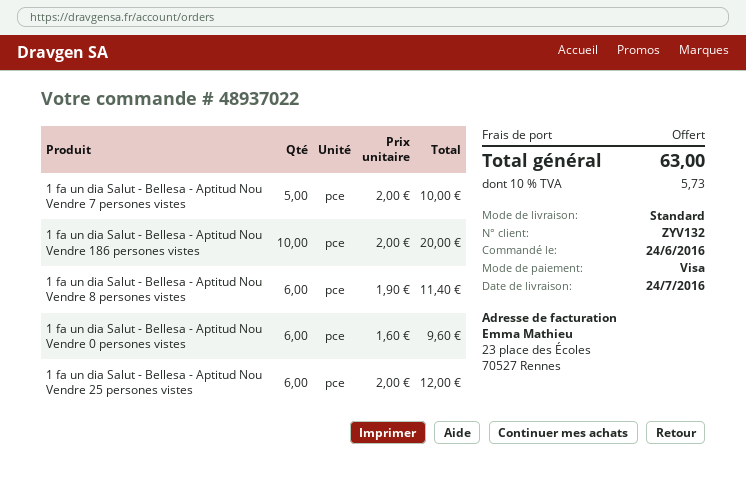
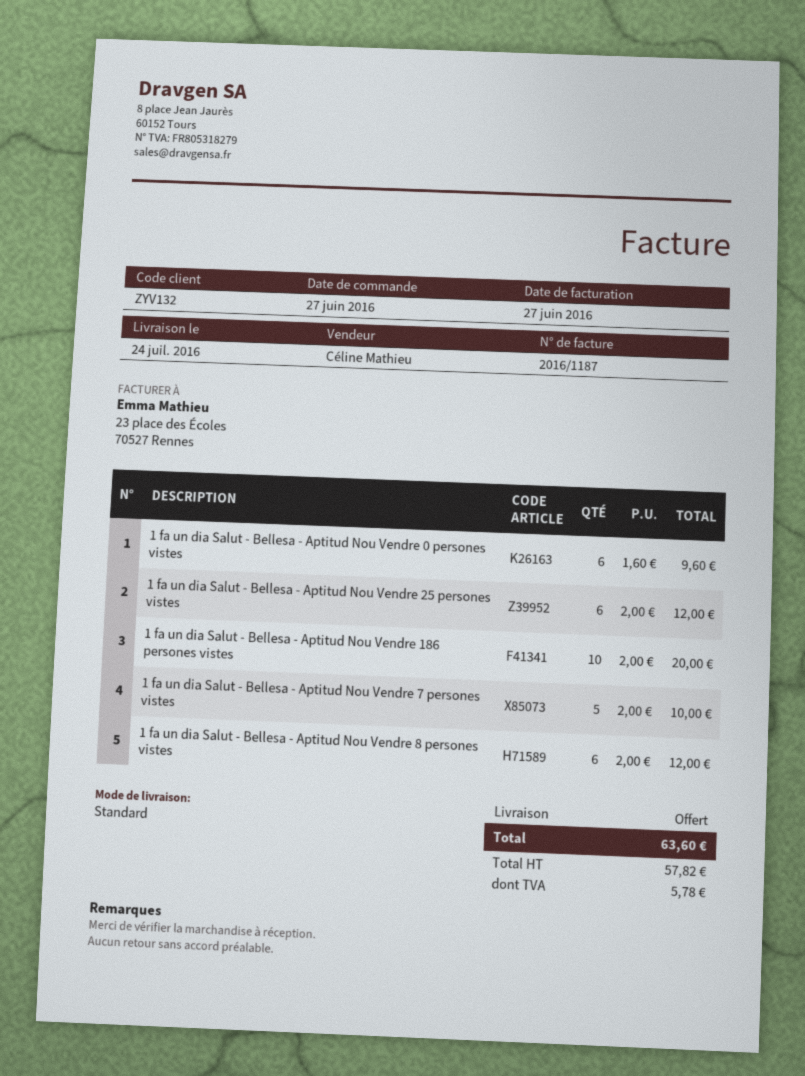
order date: 2016-06-24 -> 2016-06-27
1 fa un dia Salut - Bellesa - Aptitud Nou Vendre 8 persones vistes: 6 x 1.90 = 11.40 -> 6 x 2.00 = 12.00
tax: 5.73 -> 5.78
total: 63.00 -> 63.60

